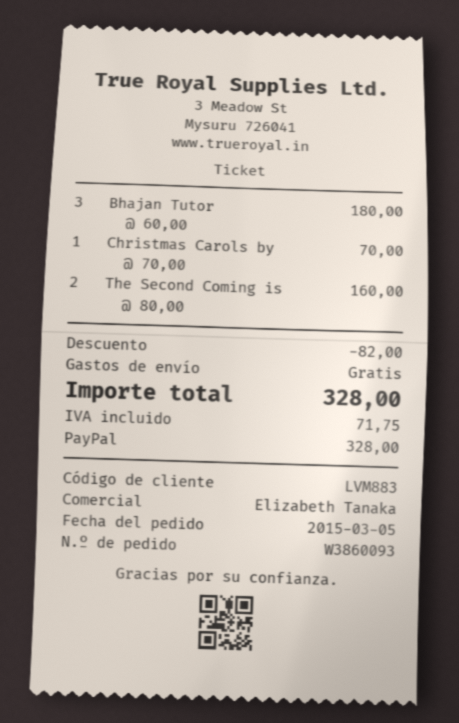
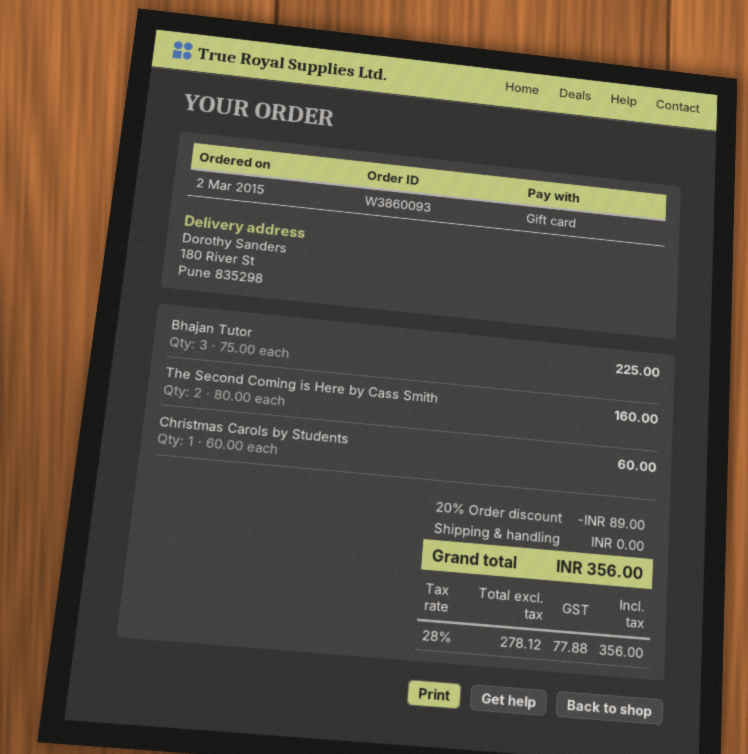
order date: 2015-03-05 -> 2015-03-02
payment method: PayPal -> gift card
Bhajan Tutor: 3 x 60.00 = 180.00 -> 3 x 75.00 = 225.00
Christmas Carols by: 1 x 70.00 = 70.00 -> 1 x 60.00 = 60.00
discount: 82.00 -> 89.00
tax: 71.75 -> 77.88
total: 328.00 -> 356.00

